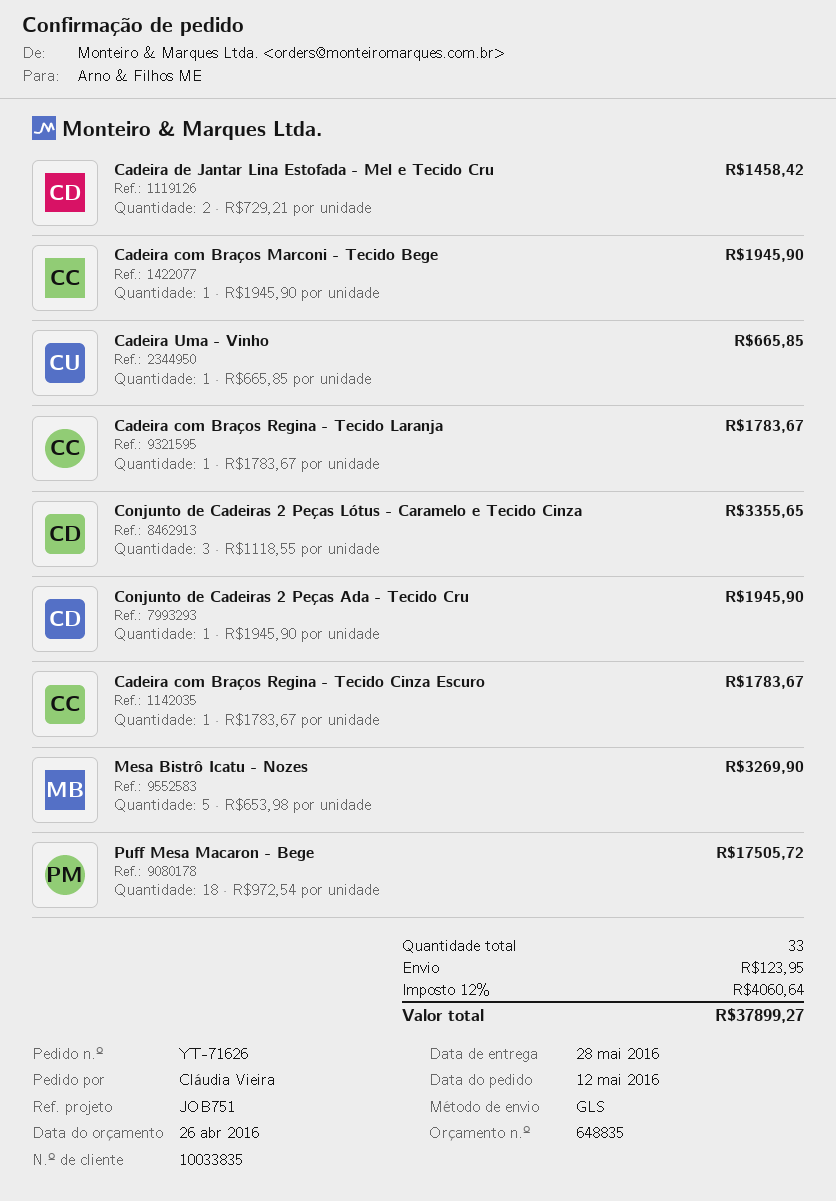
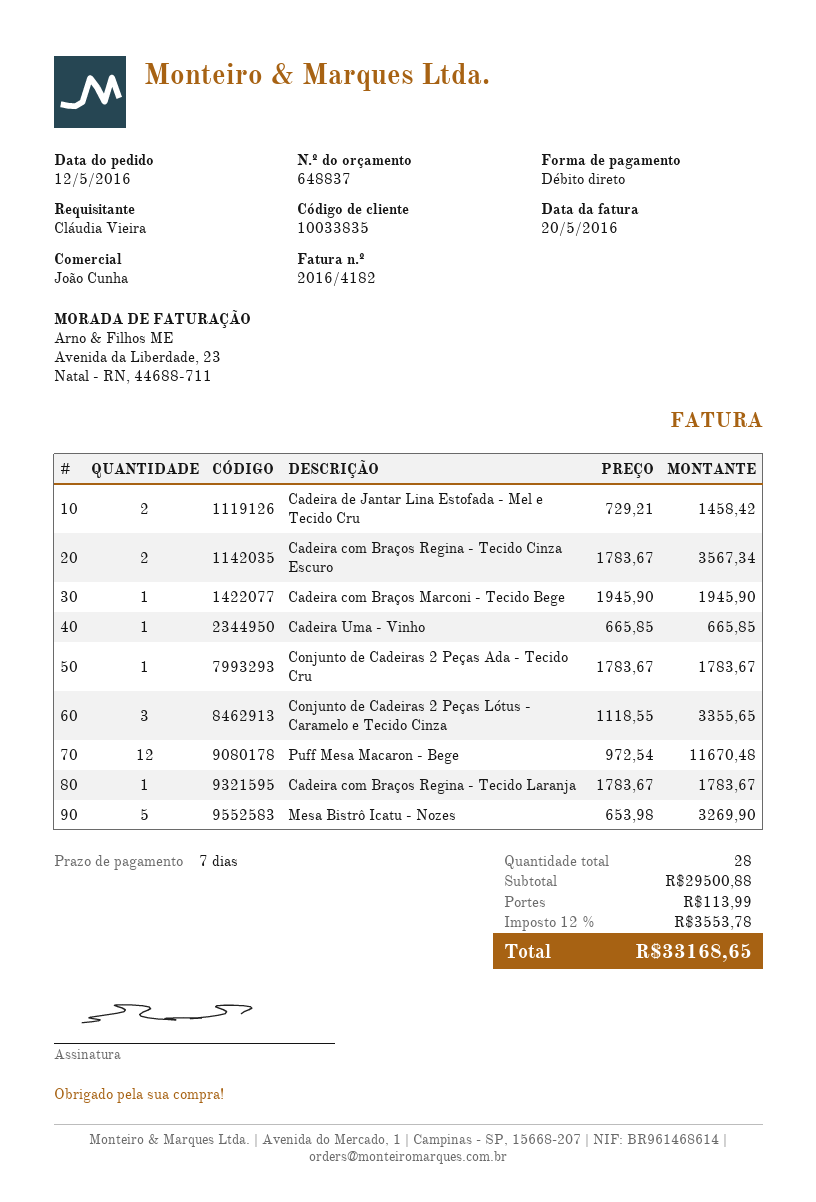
quote number: 648835 -> 648837
Conjunto de Cadeiras 2 Peças Ada - Tecido Cru: 1 x 1945.90 = 1945.90 -> 1 x 1783.67 = 1783.67
Cadeira com Braços Regina - Tecido Cinza Escuro: 1 x 1783.67 = 1783.67 -> 2 x 1783.67 = 3567.34
Puff Mesa Macaron - Bege: 18 x 972.54 = 17505.72 -> 12 x 972.54 = 11670.48
total quantity: 33 -> 28
shipping: 123.95 -> 113.99
tax: 12% = 4060.64 -> 12% = 3553.78
total: 37899.27 -> 33168.65

